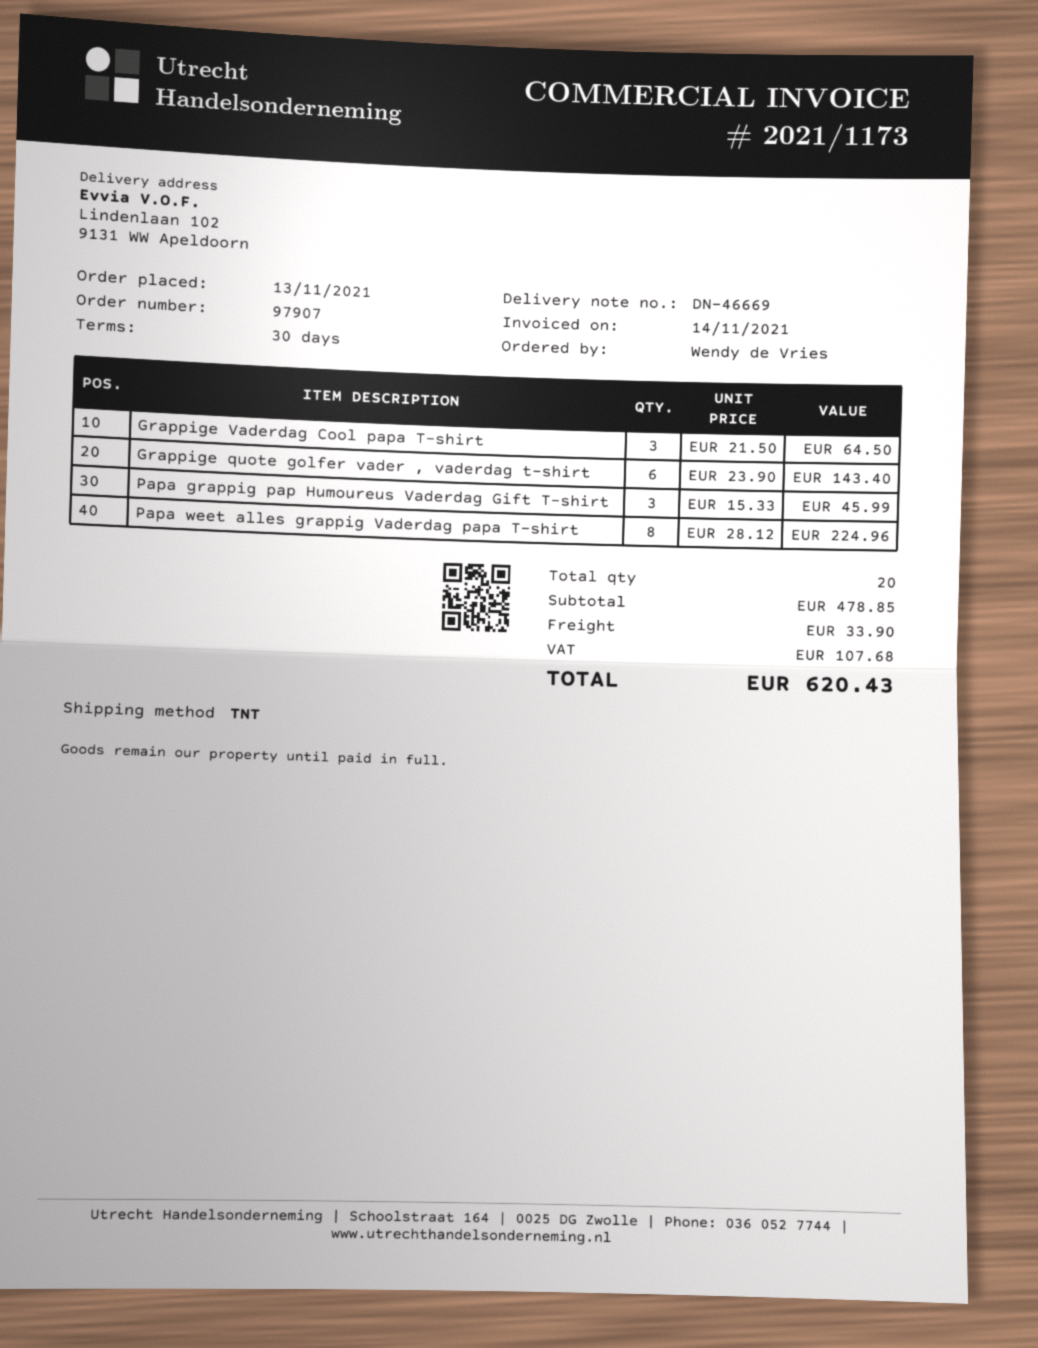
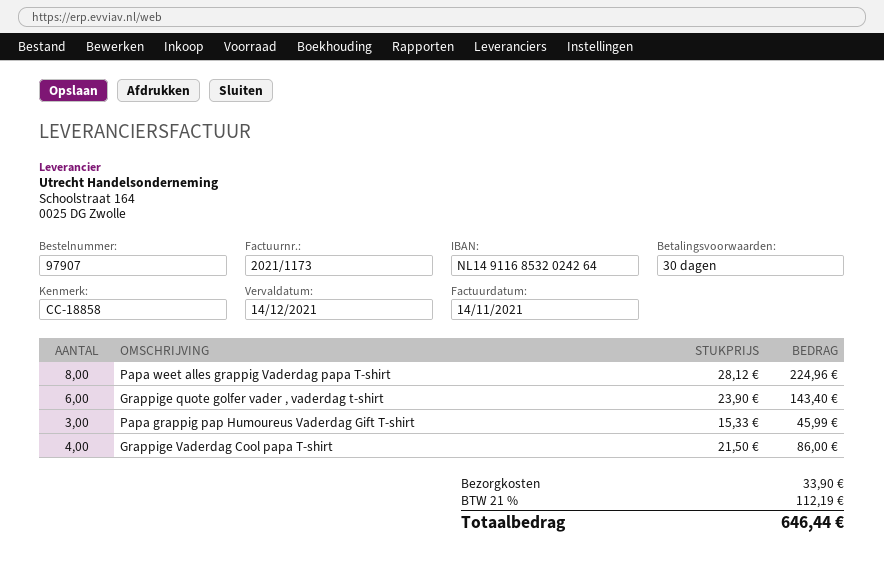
Grappige Vaderdag Cool papa T-shirt: 3 x 21.50 = 64.50 -> 4 x 21.50 = 86.00
tax: 107.68 -> 112.19
total: 620.43 -> 646.44

